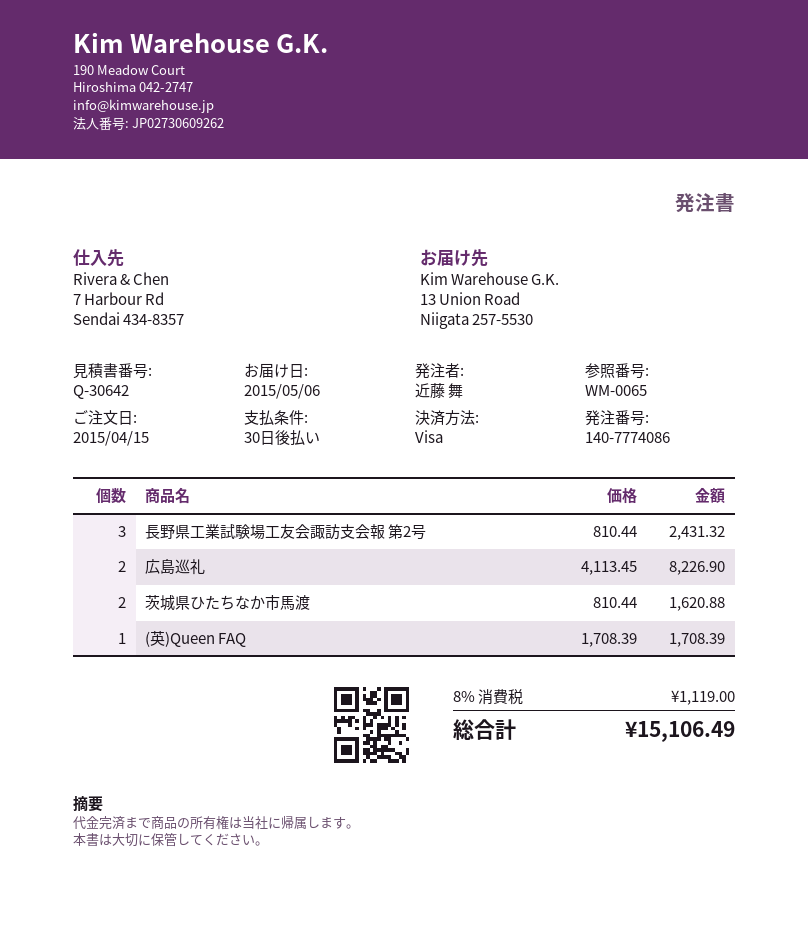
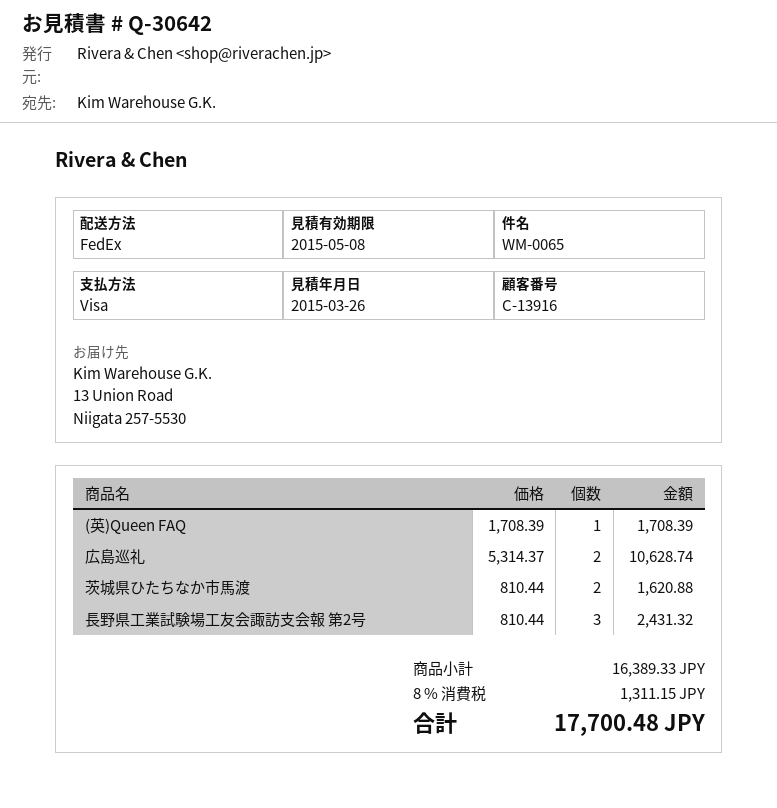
広島巡礼: 2 x 4113.45 = 8226.90 -> 2 x 5314.37 = 10628.74
tax: 8% = 1119.00 -> 8% = 1311.15
total: 15106.49 -> 17700.48

